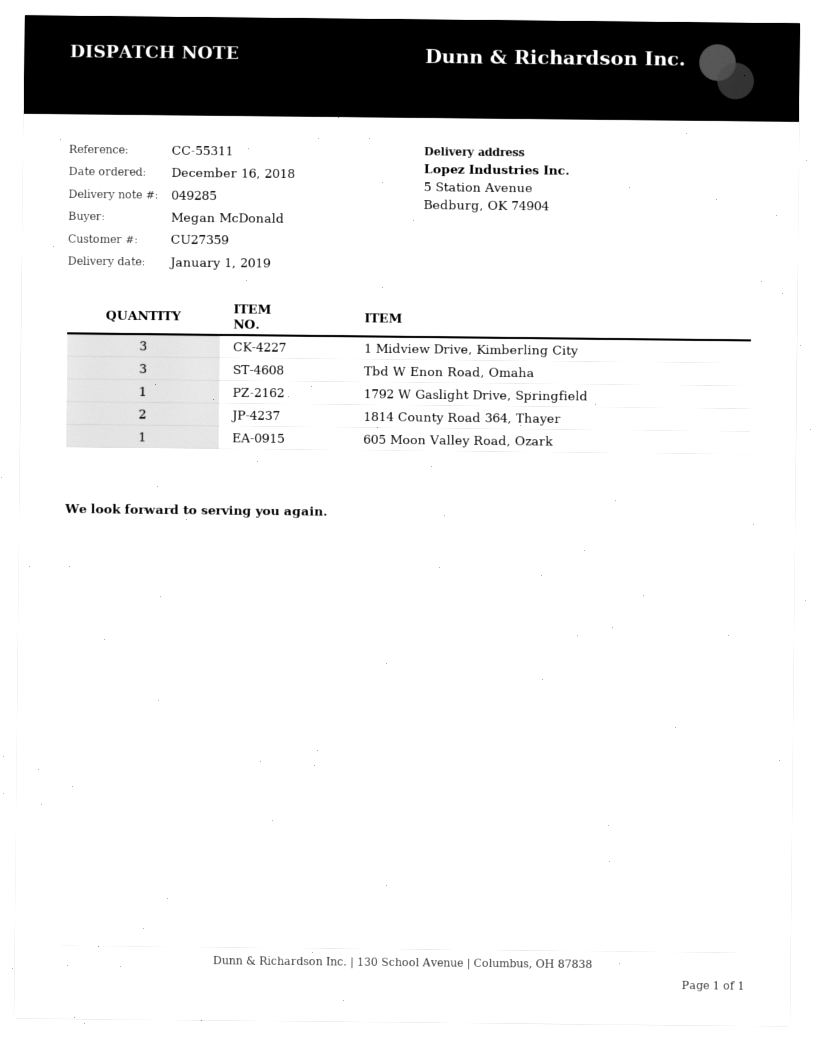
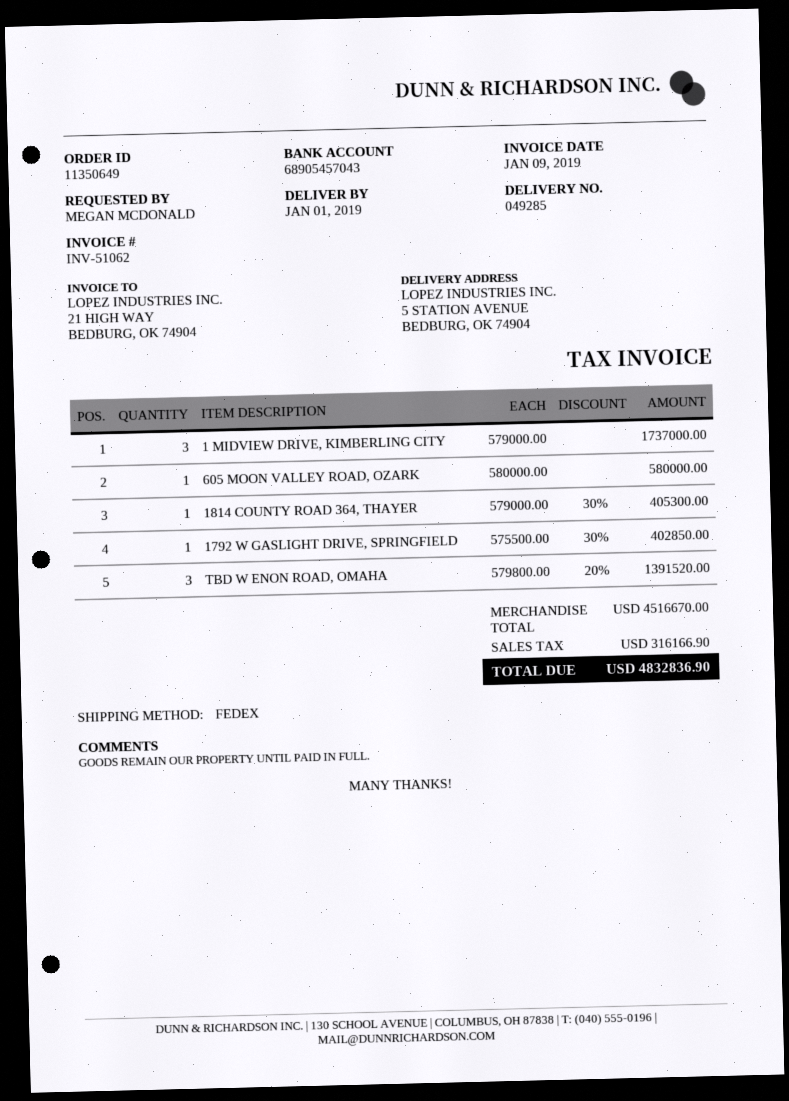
1814 County Road 364, Thayer: 2 -> 1

